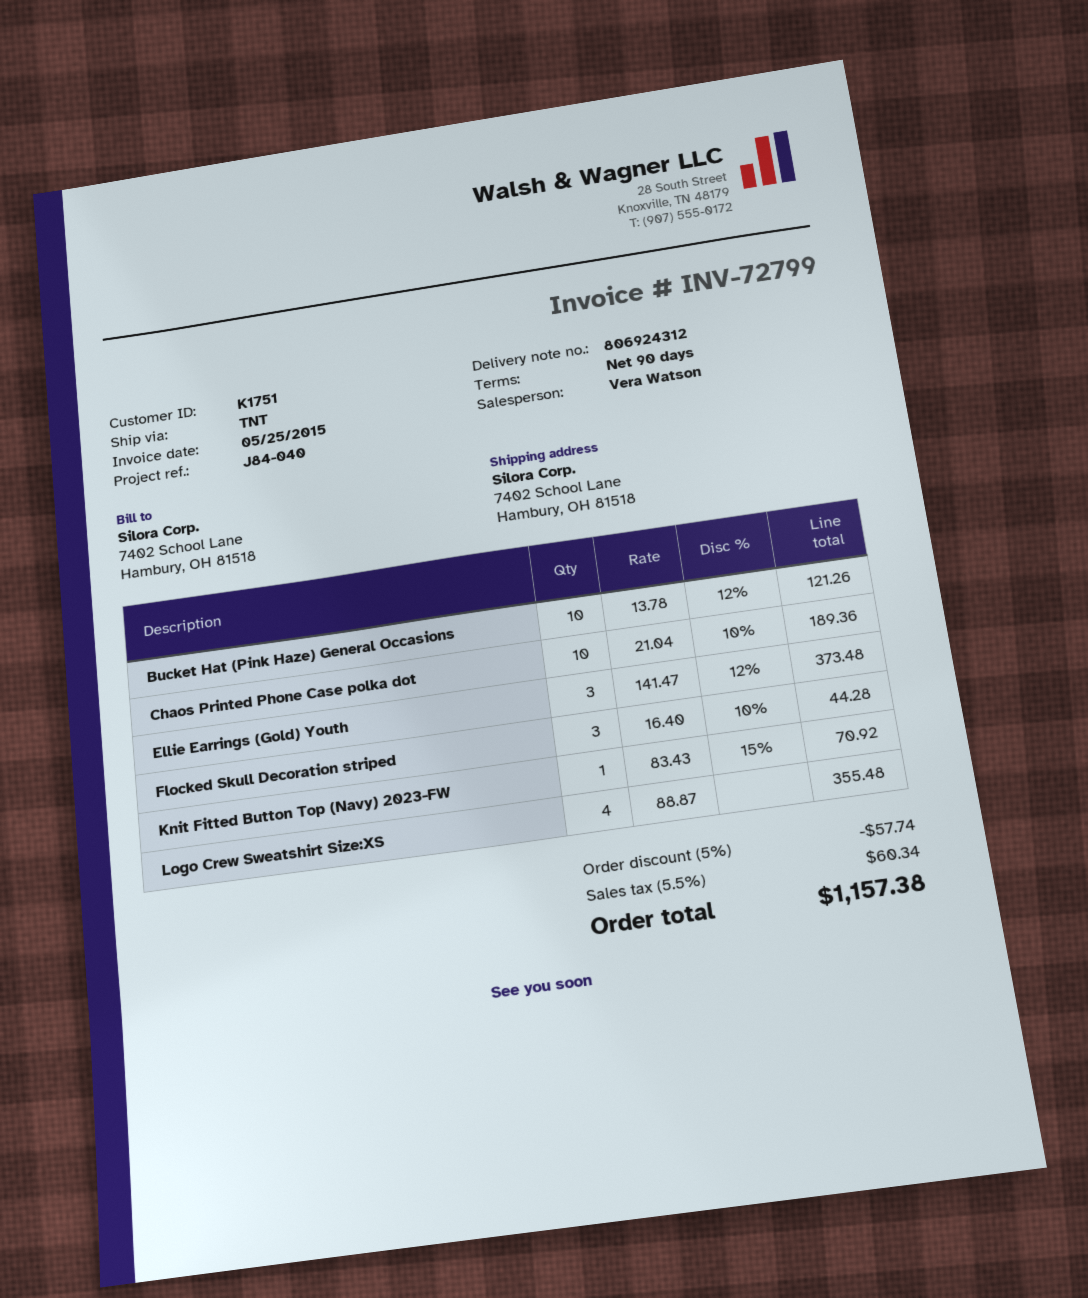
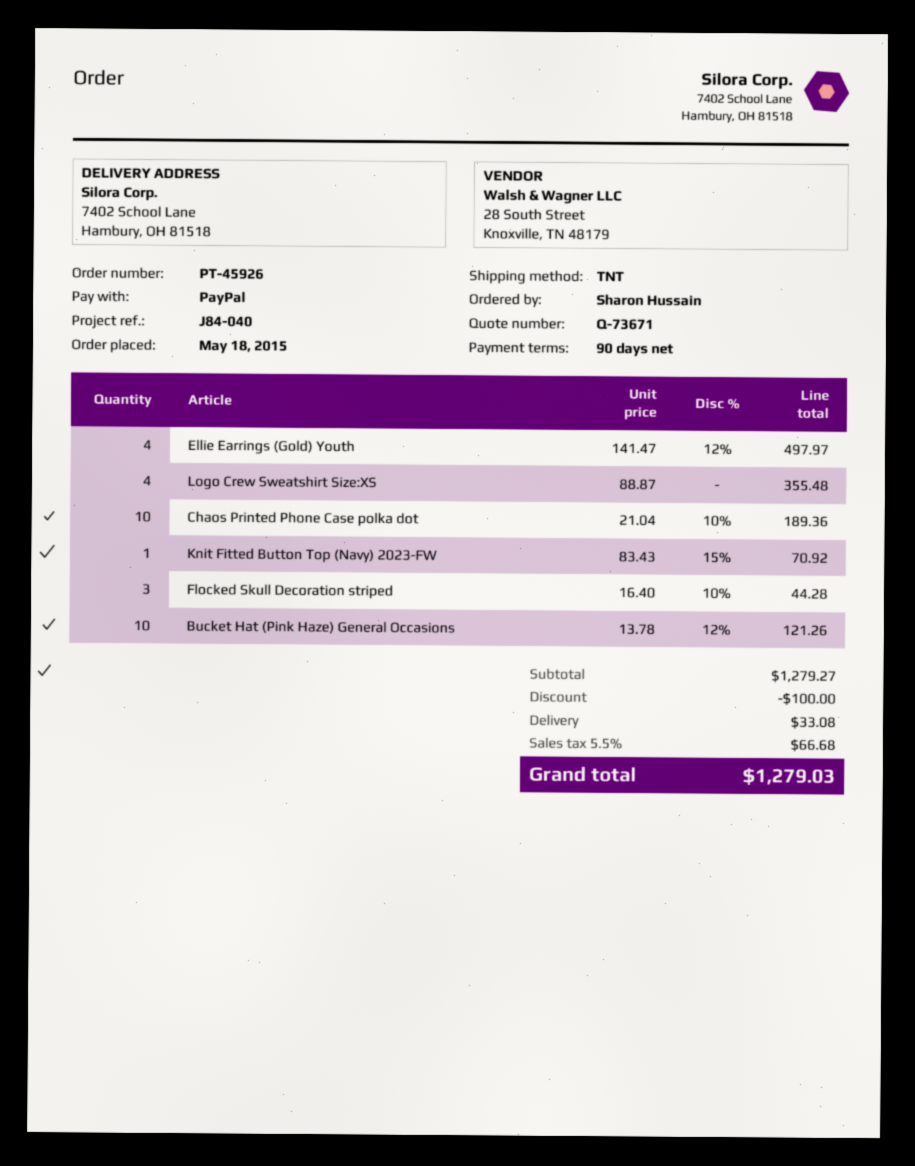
Ellie Earrings (Gold) Youth: 3 x 141.47 - 12% = 373.48 -> 4 x 141.47 - 12% = 497.97
discount: 57.74 -> 100.00
shipping: none -> 33.08
tax: 5.5% = 60.34 -> 5.5% = 66.68
total: 1157.38 -> 1279.03

